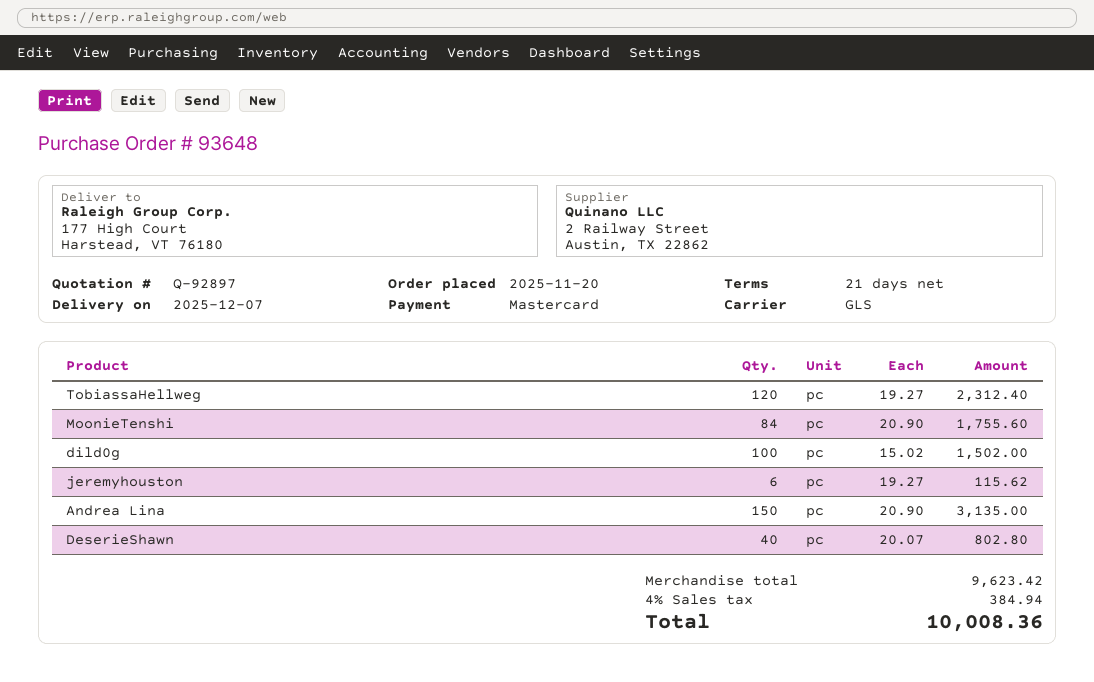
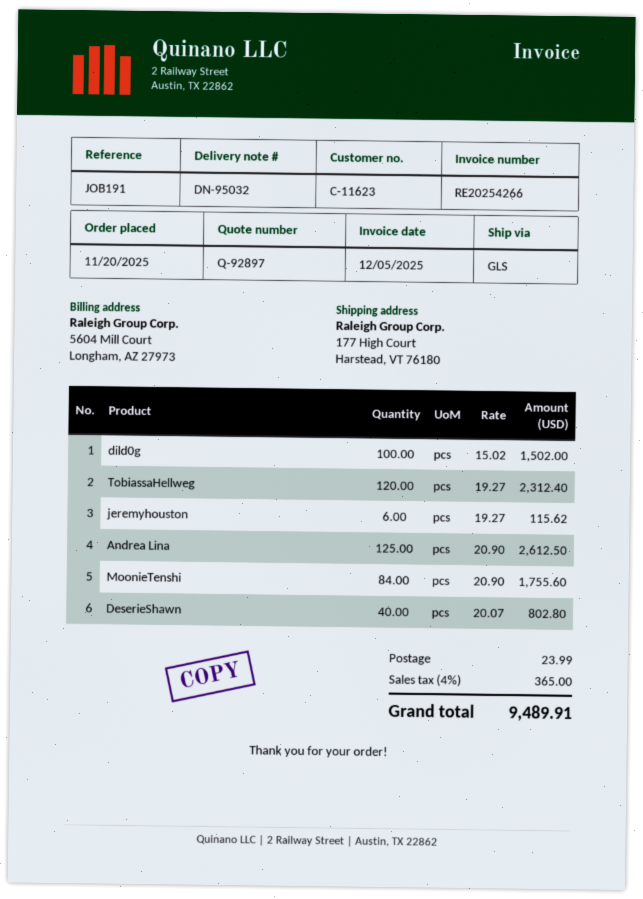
Andrea Lina: 150 x 20.90 = 3135.00 -> 125 x 20.90 = 2612.50
shipping: none -> 23.99
tax: 4% = 384.94 -> 4% = 365.00
total: 10008.36 -> 9489.91

